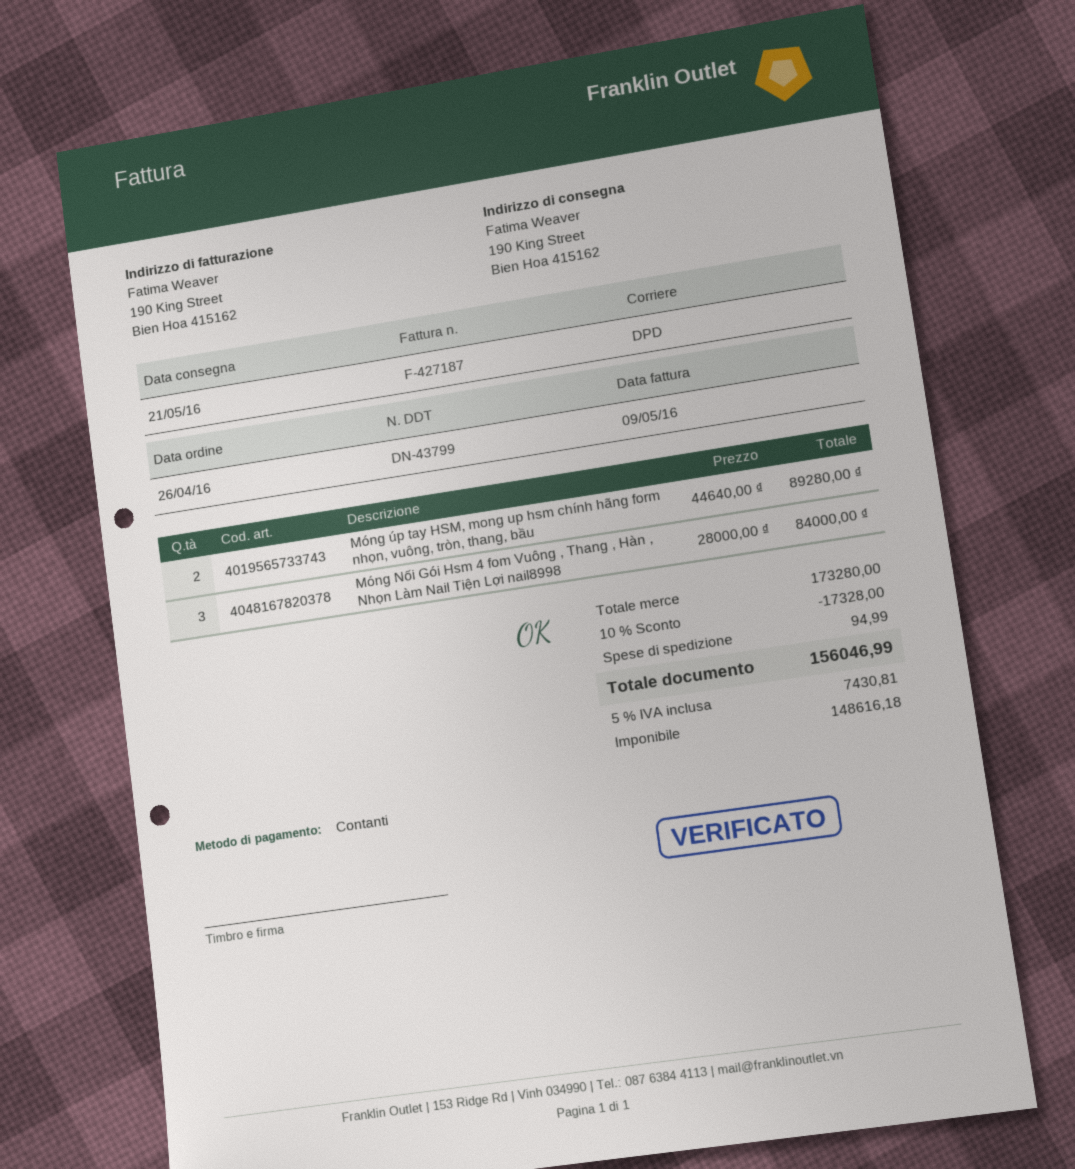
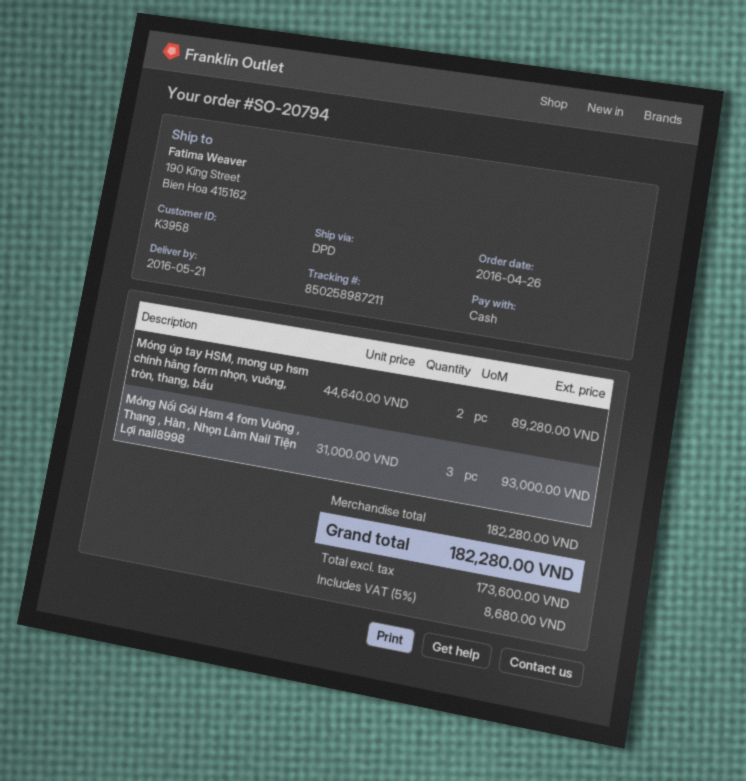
Móng Nối Gói Hsm 4 fom Vuông , Thang , Hàn , Nhọn Làm Nail Tiện Lợi nail8998: 3 x 28000.00 = 84000.00 -> 3 x 31000.00 = 93000.00
subtotal: 173280.00 -> 182280.00
discount: 10% = 17328.00 -> none
shipping: 94.99 -> none
net: 148616.18 -> 173600.00
tax: 5% = 7430.81 -> 5% = 8680.00
total: 156046.99 -> 182280.00

